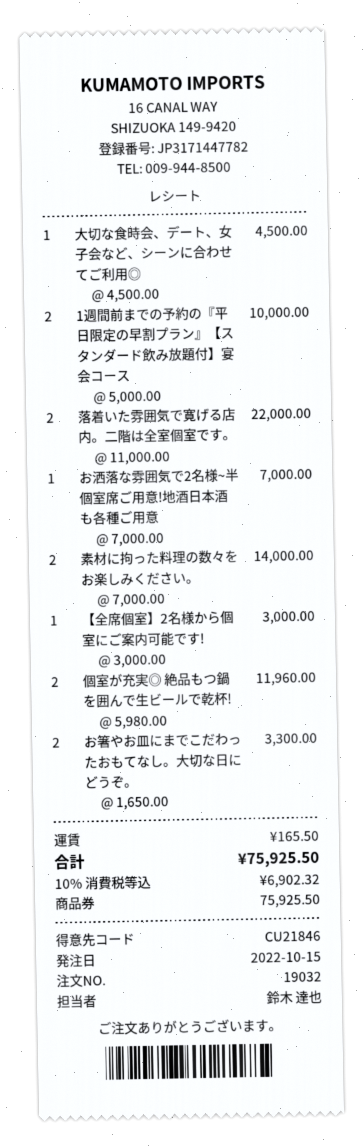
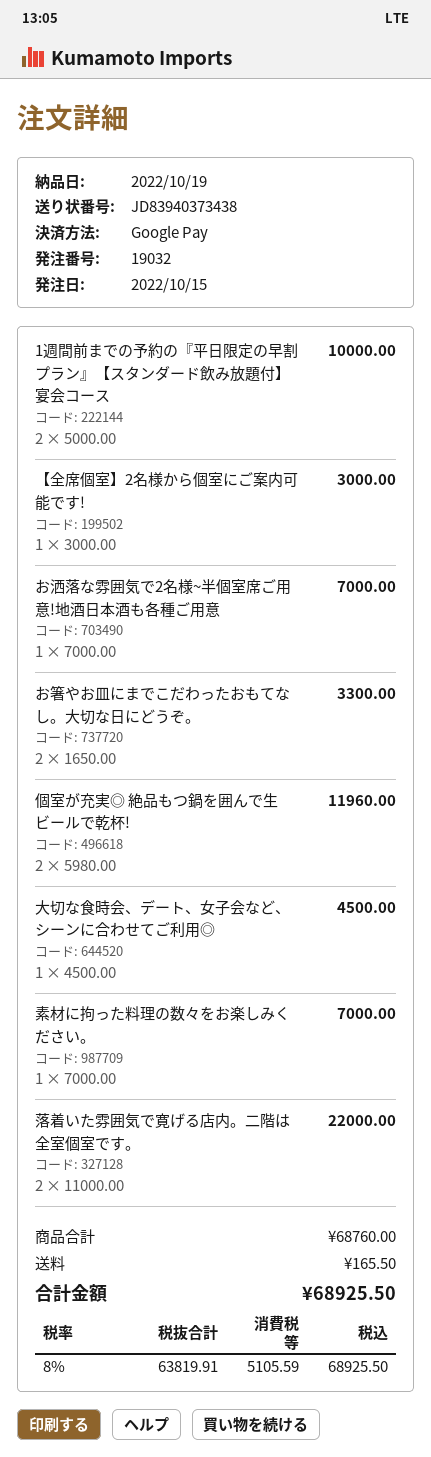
payment method: gift card -> Google Pay
素材に拘った料理の数々をお楽しみください。: 2 x 7000.00 = 14000.00 -> 1 x 7000.00 = 7000.00
tax: 10% = 6902.32 -> 8% = 5105.59
total: 75925.50 -> 68925.50

